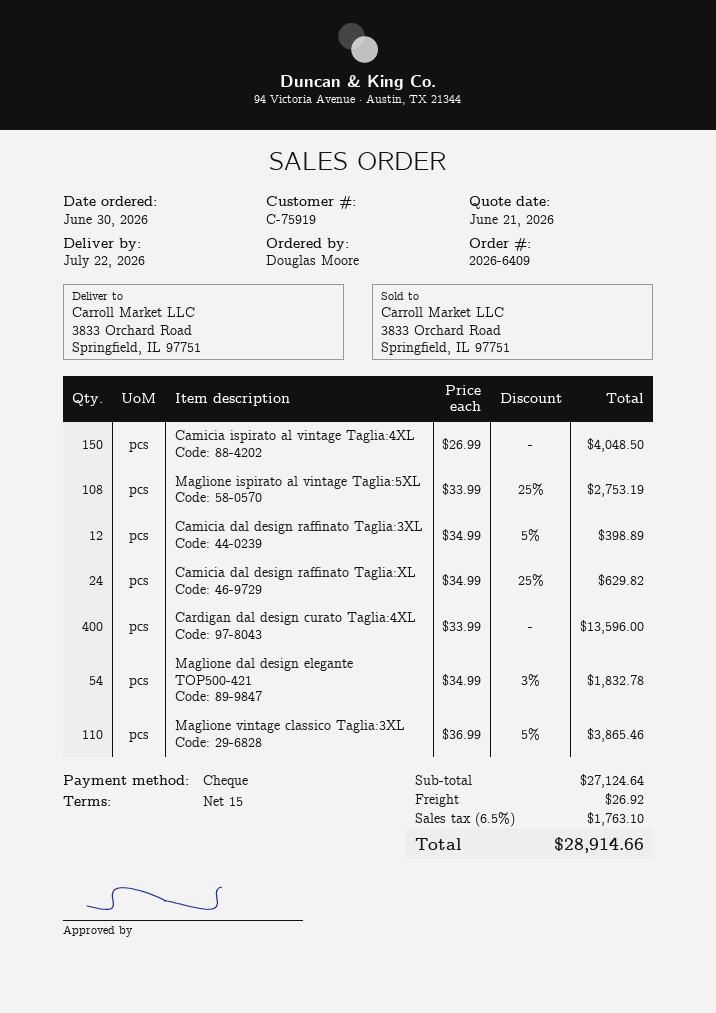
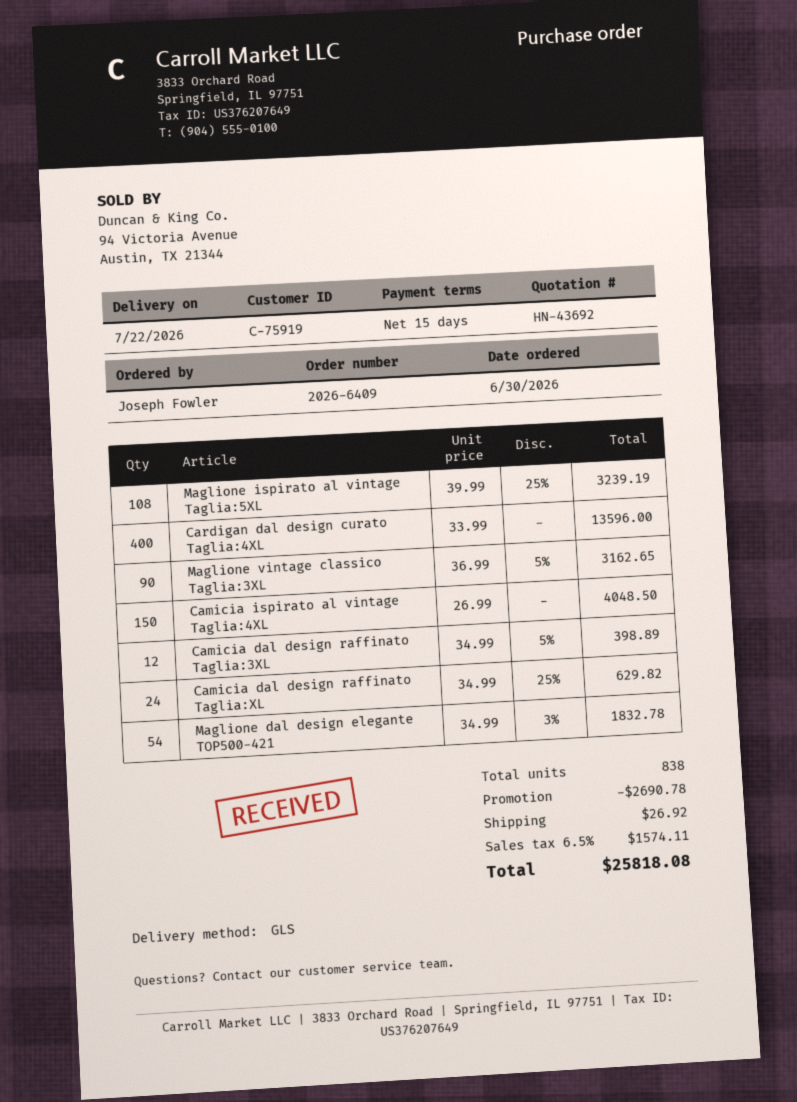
ordered by: Douglas Moore -> Joseph Fowler
Maglione ispirato al vintage Taglia:5XL: 108 x 33.99 - 25% = 2753.19 -> 108 x 39.99 - 25% = 3239.19
Maglione vintage classico Taglia:3XL: 110 x 36.99 - 5% = 3865.46 -> 90 x 36.99 - 5% = 3162.65
discount: none -> 2690.78
tax: 6.5% = 1763.10 -> 6.5% = 1574.11
total: 28914.66 -> 25818.08

